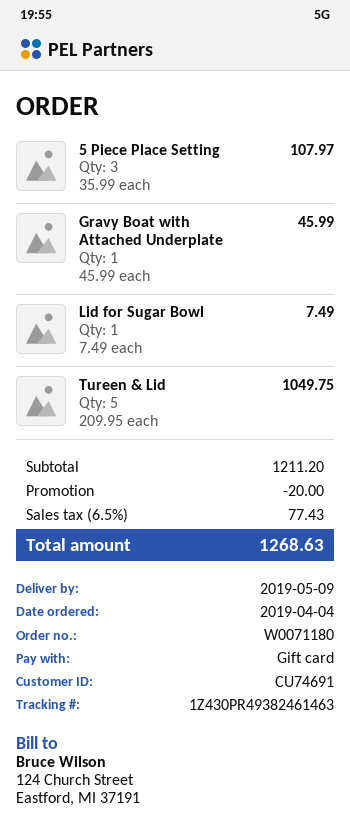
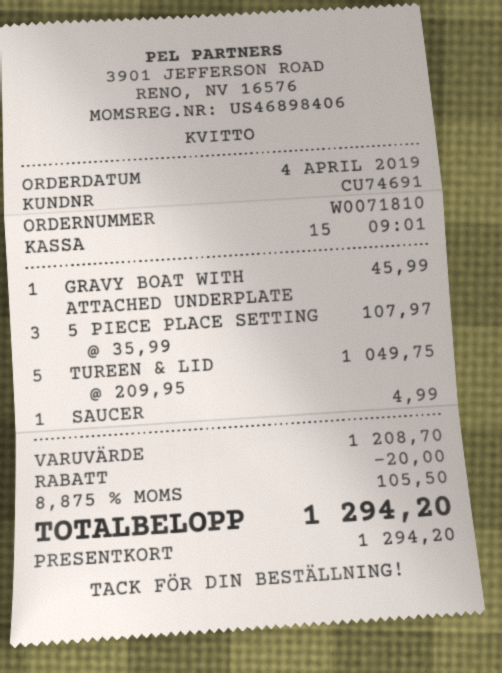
order number: W0071180 -> W0071810
Lid for Sugar Bowl: 1 x 7.49 = 7.49 -> none
SAUCER: none -> 1 x 4.99 = 4.99
subtotal: 1211.20 -> 1208.70
tax: 6.5% = 77.43 -> 8.875% = 105.50
total: 1268.63 -> 1294.20

